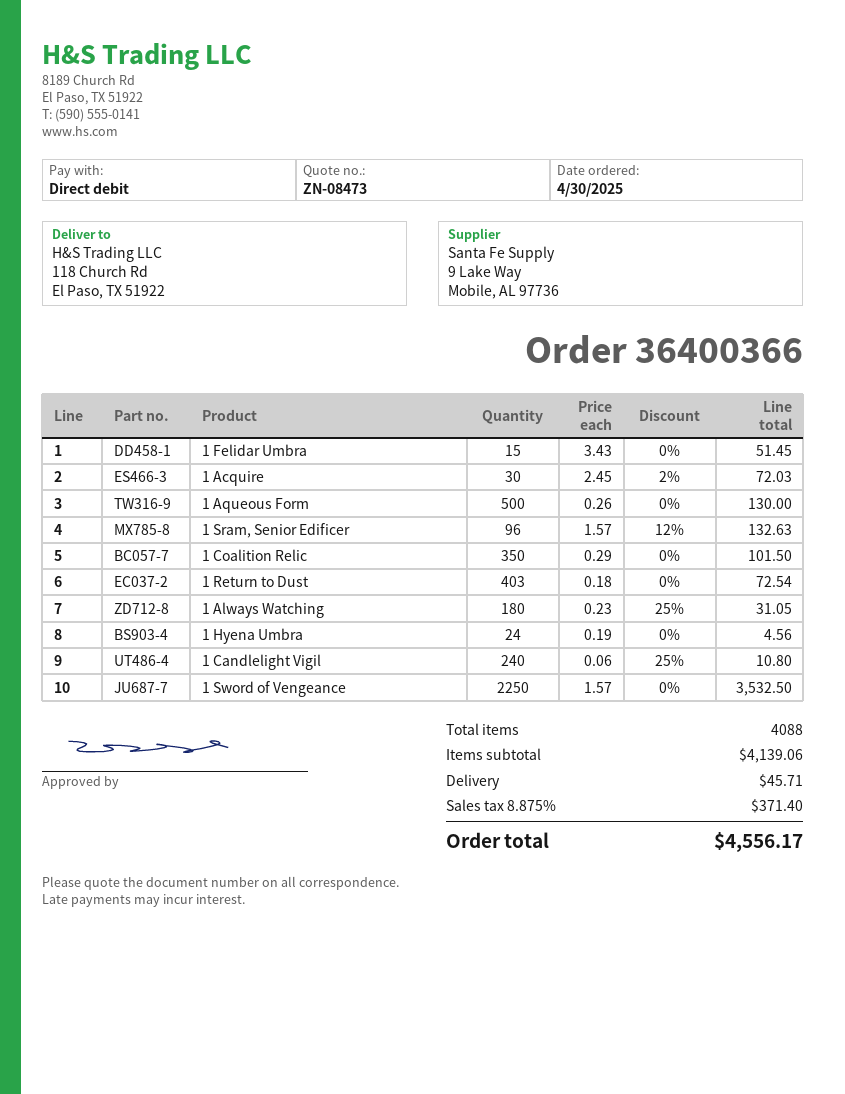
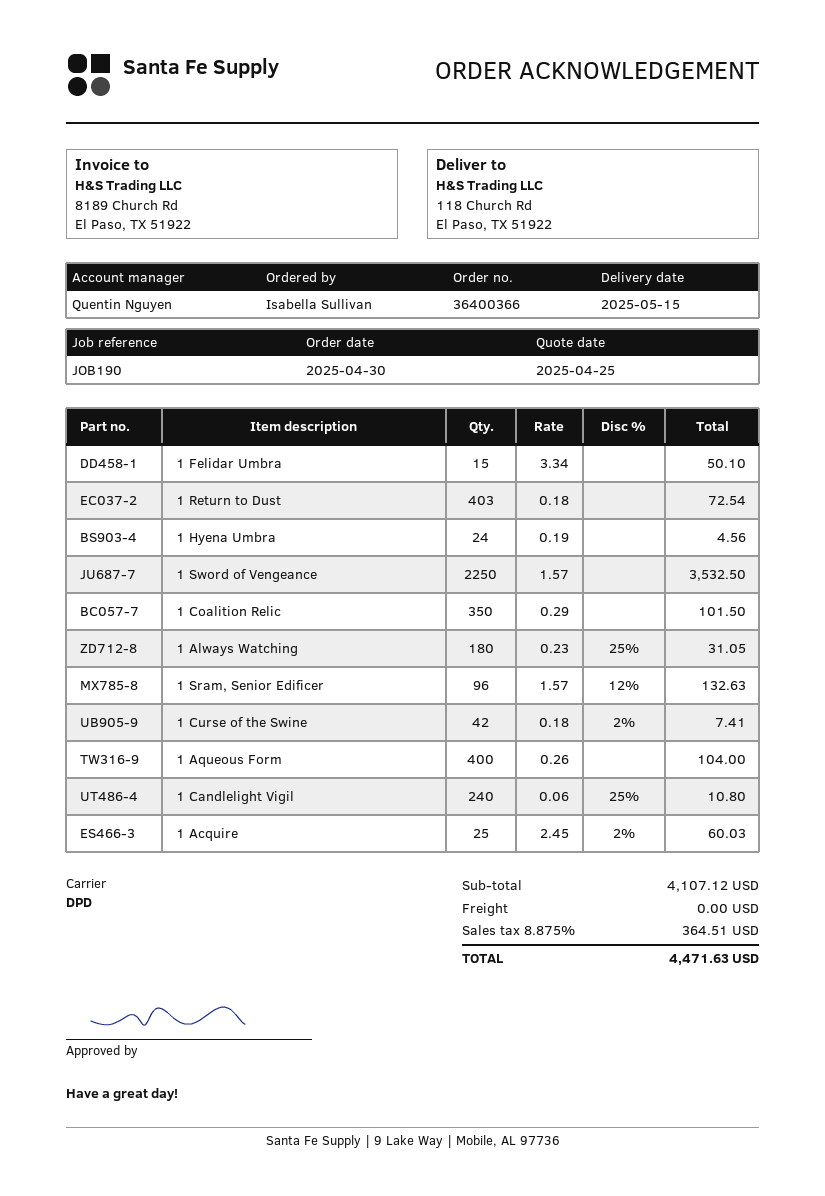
1 Felidar Umbra: 15 x 3.43 = 51.45 -> 15 x 3.34 = 50.10
1 Acquire: 30 x 2.45 - 2% = 72.03 -> 25 x 2.45 - 2% = 60.03
1 Aqueous Form: 500 x 0.26 = 130.00 -> 400 x 0.26 = 104.00
1 Curse of the Swine: none -> 42 x 0.18 - 2% = 7.41
subtotal: 4139.06 -> 4107.12
shipping: 45.71 -> 0.00
tax: 8.875% = 371.40 -> 8.875% = 364.51
total: 4556.17 -> 4471.63

